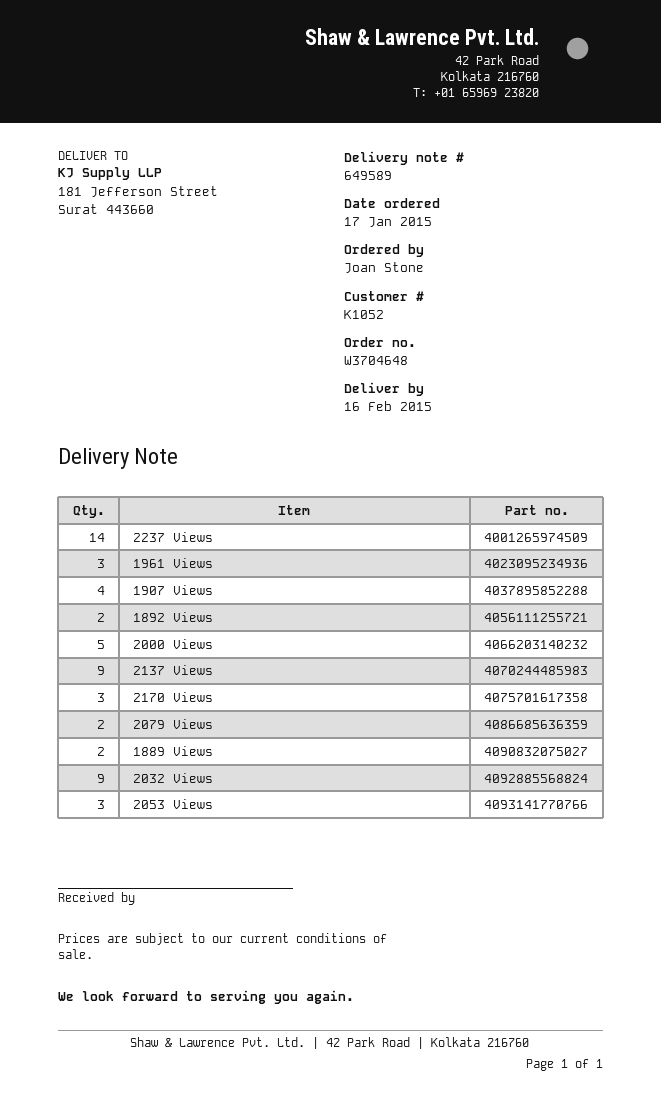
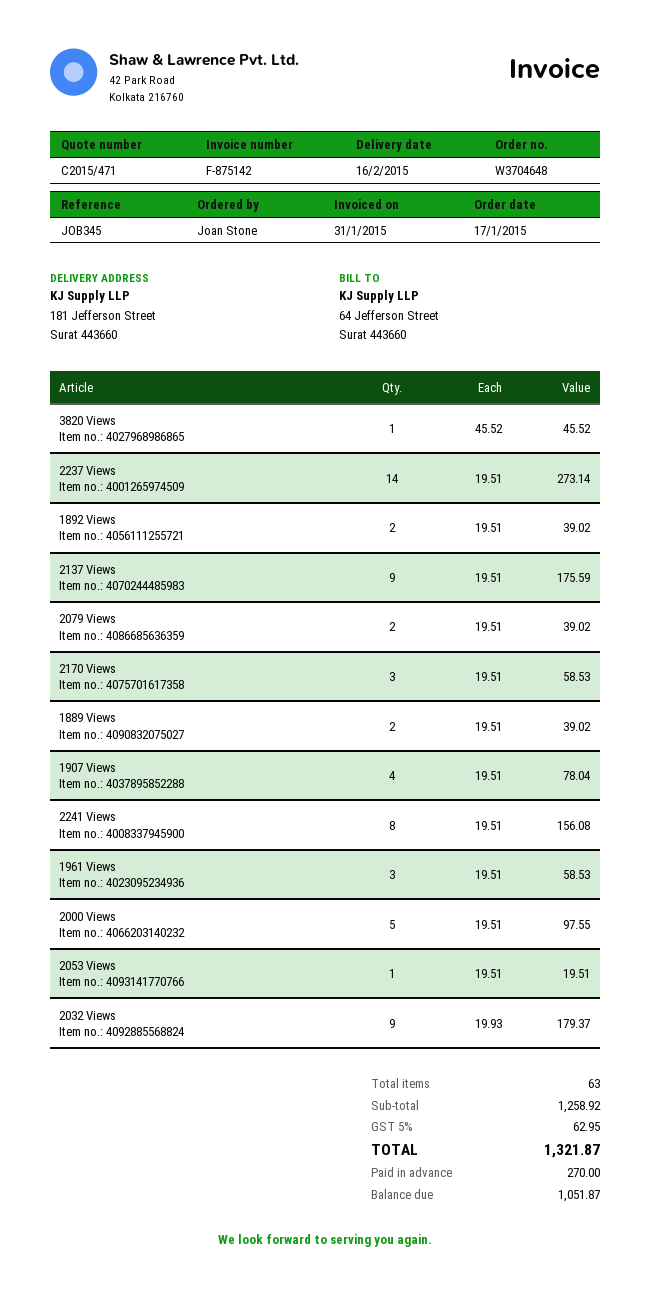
2053 Views: 3 -> 1
3820 Views: none -> 1
2241 Views: none -> 8

